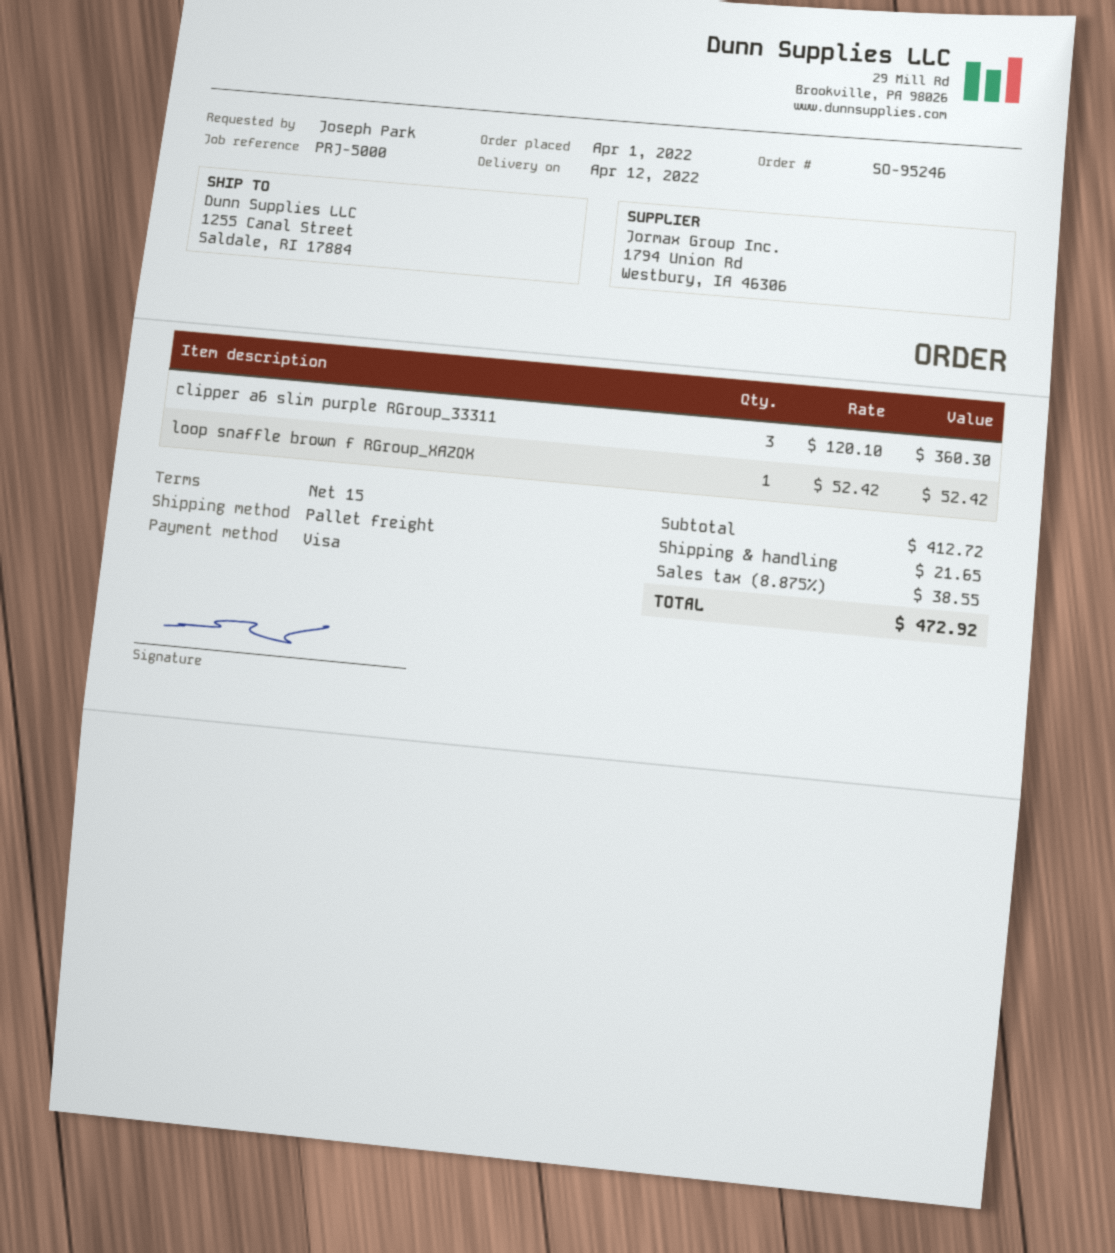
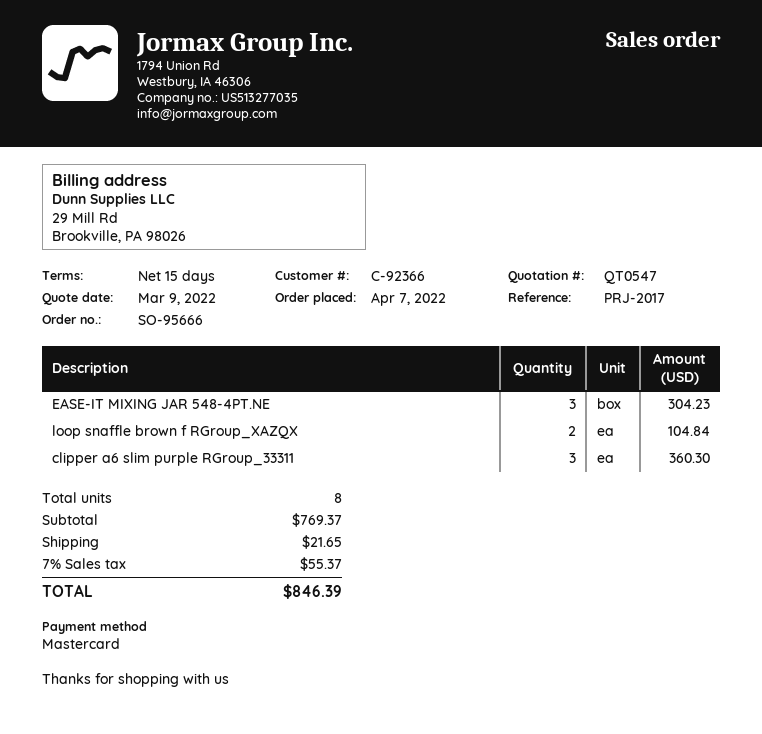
order number: SO-95246 -> SO-95666
order date: 2022-04-01 -> 2022-04-07
reference: PRJ-5000 -> PRJ-2017
payment method: Visa -> Mastercard
loop snaffle brown f RGroup_XAZQX: 1 for 52.42 -> 2 for 104.84
EASE-IT MIXING JAR 548-4PT.NE: none -> 3 for 304.23
subtotal: 412.72 -> 769.37
tax: 8.875% = 38.55 -> 7% = 55.37
total: 472.92 -> 846.39

